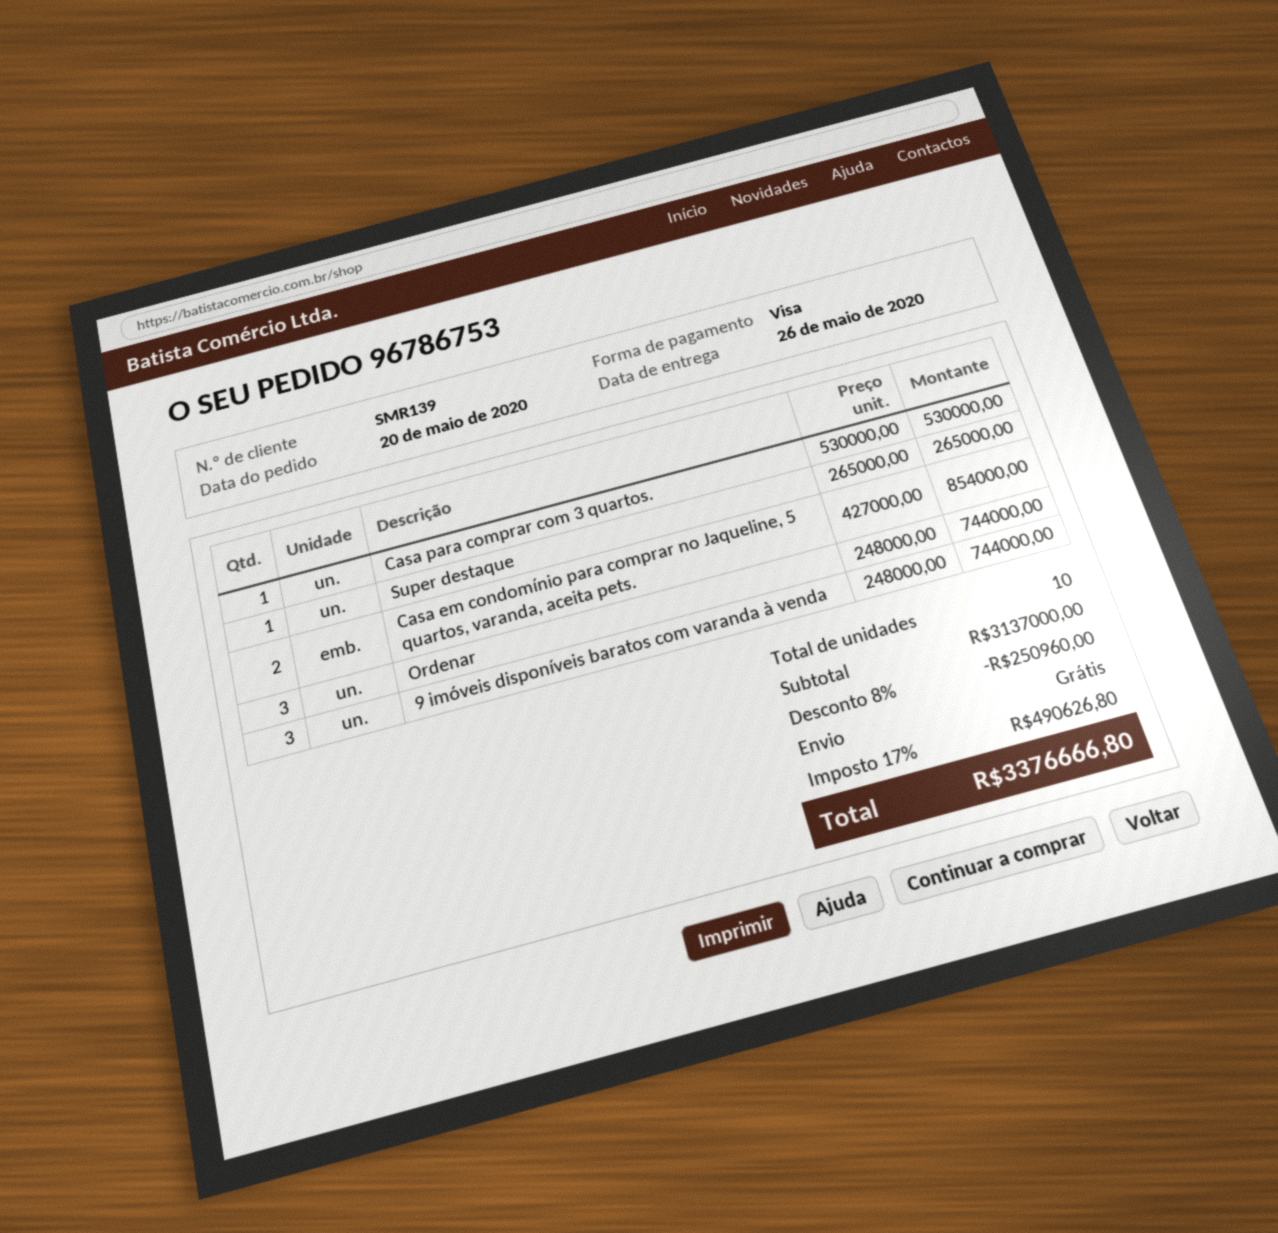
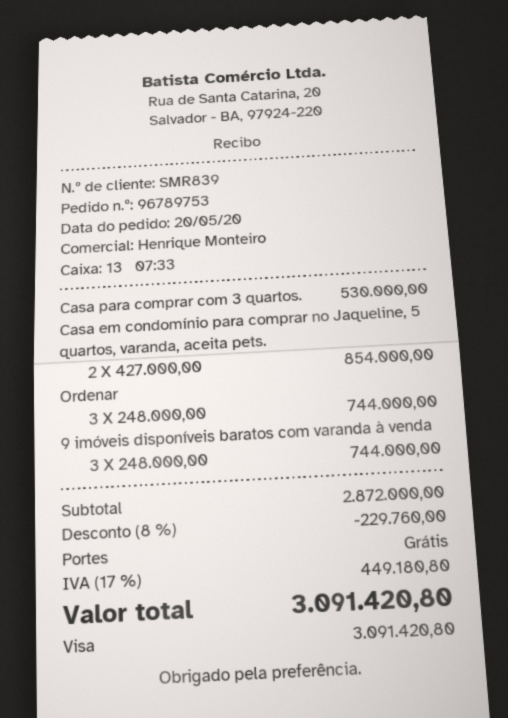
order number: 96786753 -> 96789753
customer number: SMR139 -> SMR839
Super destaque: 1 x 265000.00 = 265000.00 -> none
subtotal: 3137000.00 -> 2872000.00
discount: 8% = 250960.00 -> 8% = 229760.00
tax: 17% = 490626.80 -> 17% = 449180.80
total: 3376666.80 -> 3091420.80

